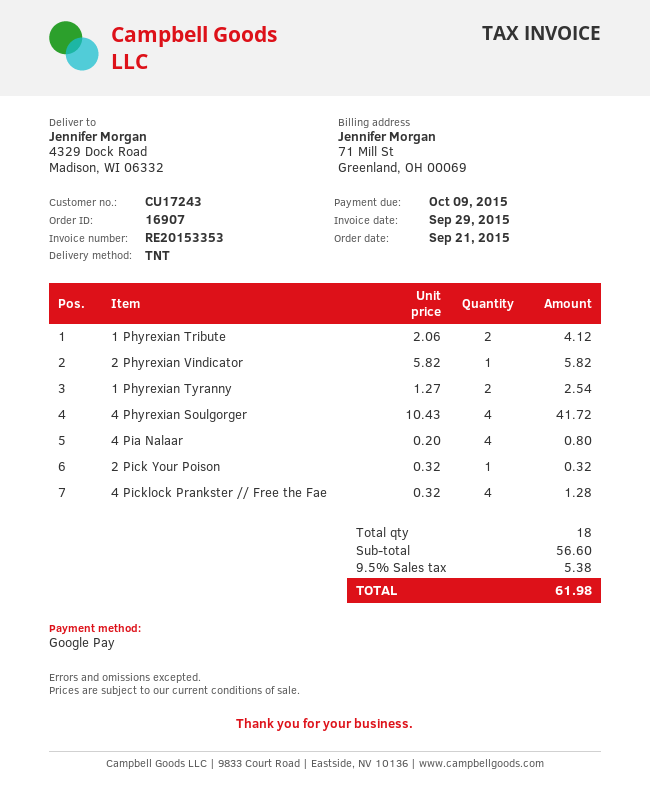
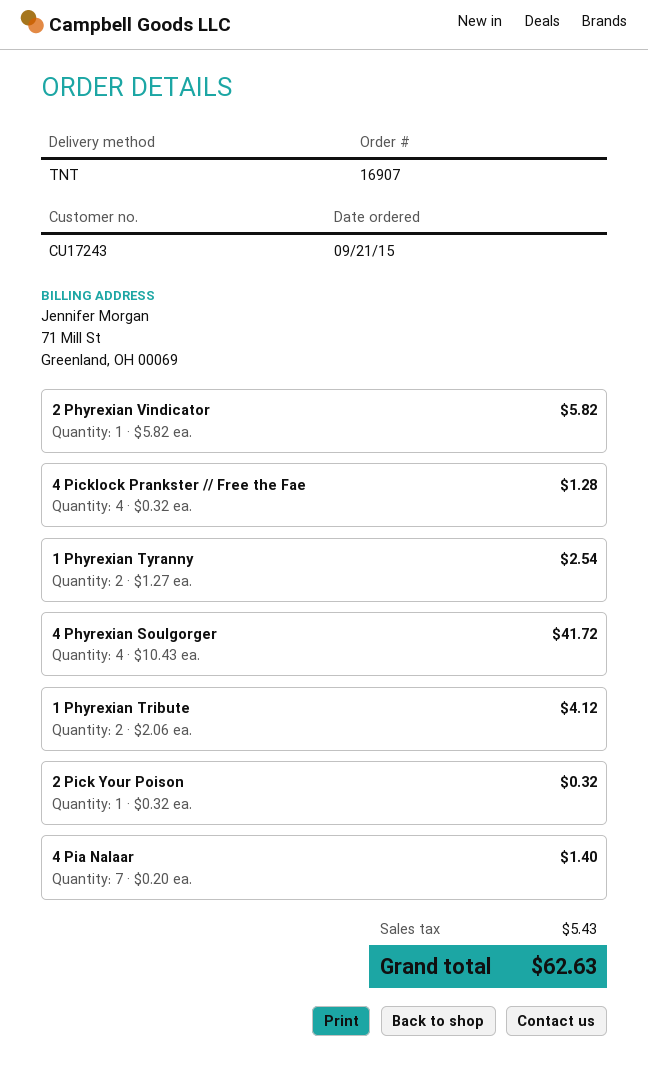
4 Pia Nalaar: 4 x 0.20 = 0.80 -> 7 x 0.20 = 1.40
tax: 5.38 -> 5.43
total: 61.98 -> 62.63

